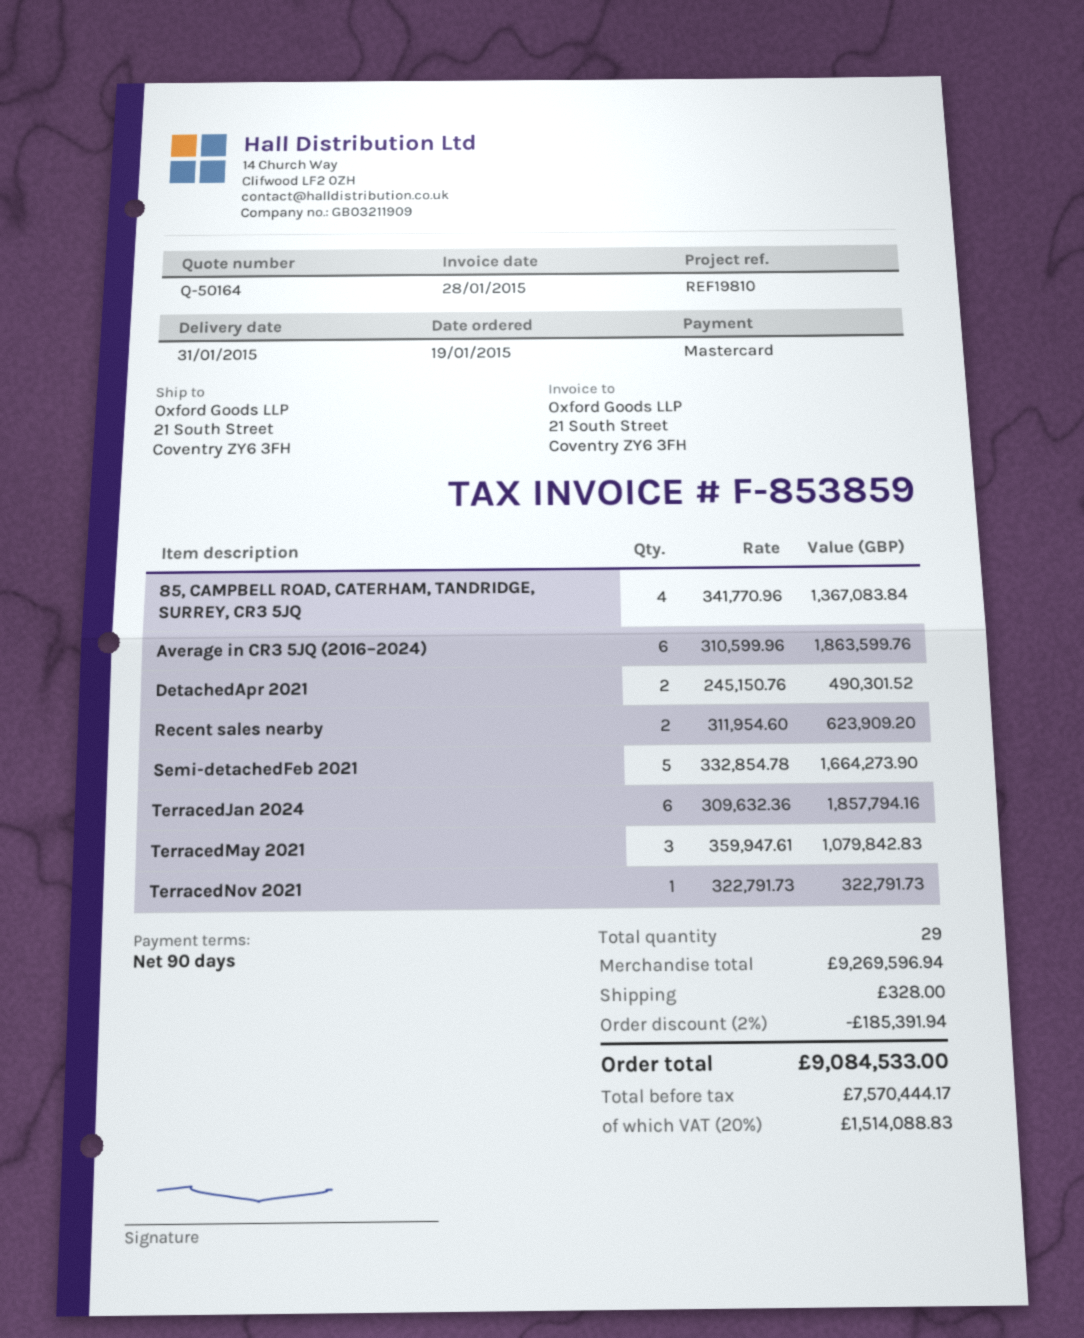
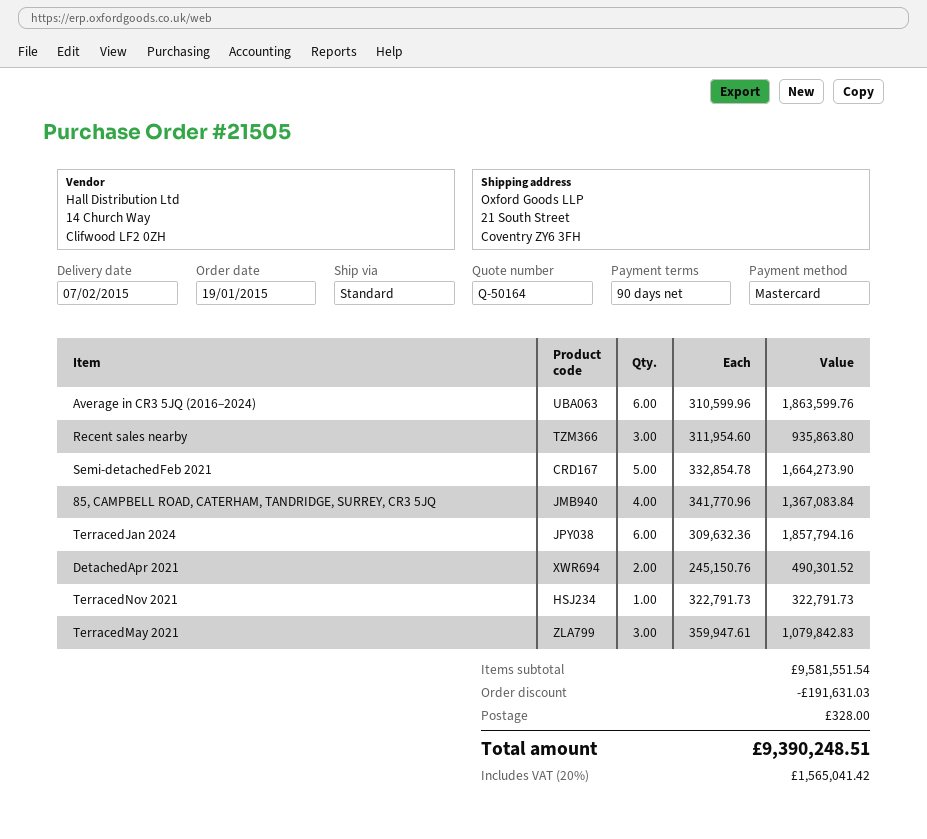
delivery date: 2015-01-31 -> 2015-02-07
Recent sales nearby: 2 x 311954.60 = 623909.20 -> 3 x 311954.60 = 935863.80
subtotal: 9269596.94 -> 9581551.54
discount: 185391.94 -> 191631.03
tax: 20% = 1514088.83 -> 20% = 1565041.42
total: 9084533.00 -> 9390248.51

